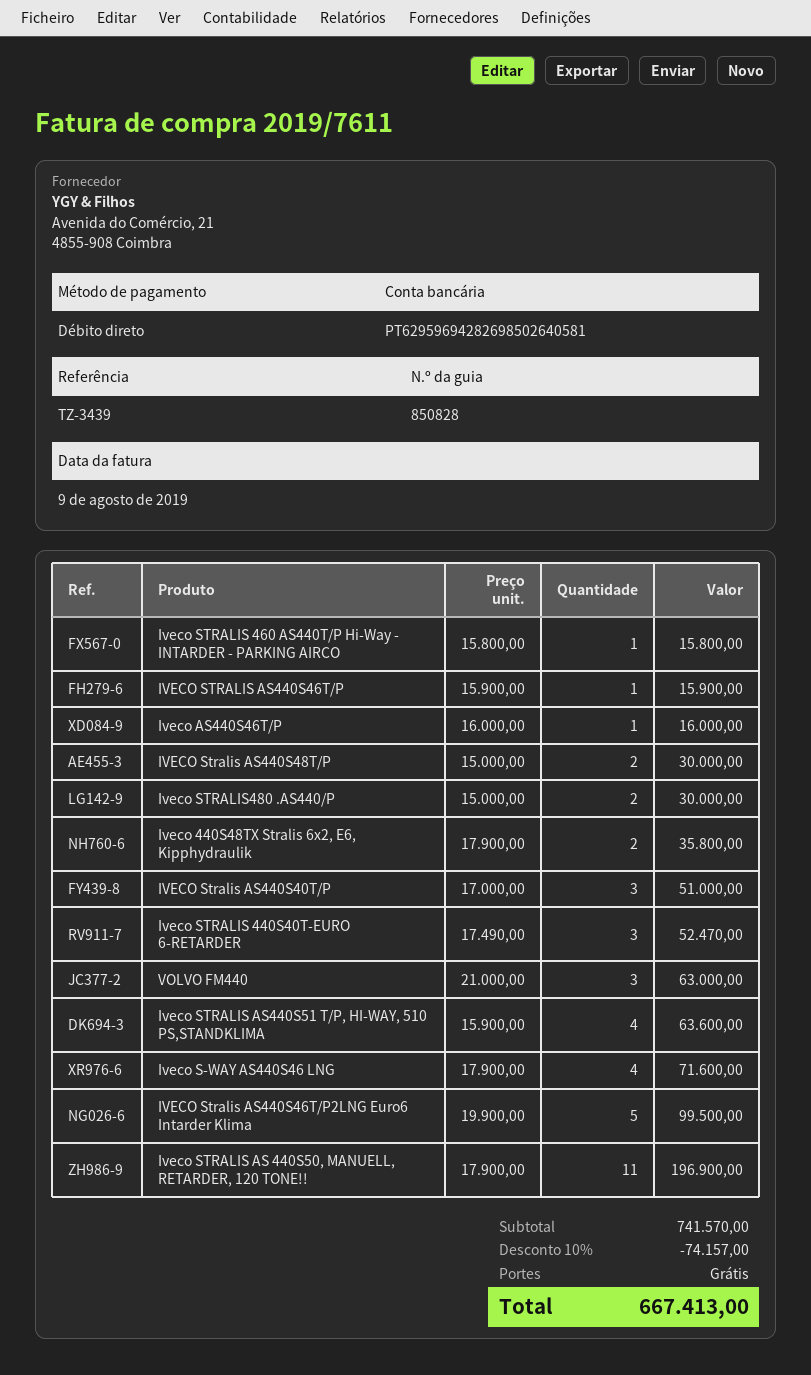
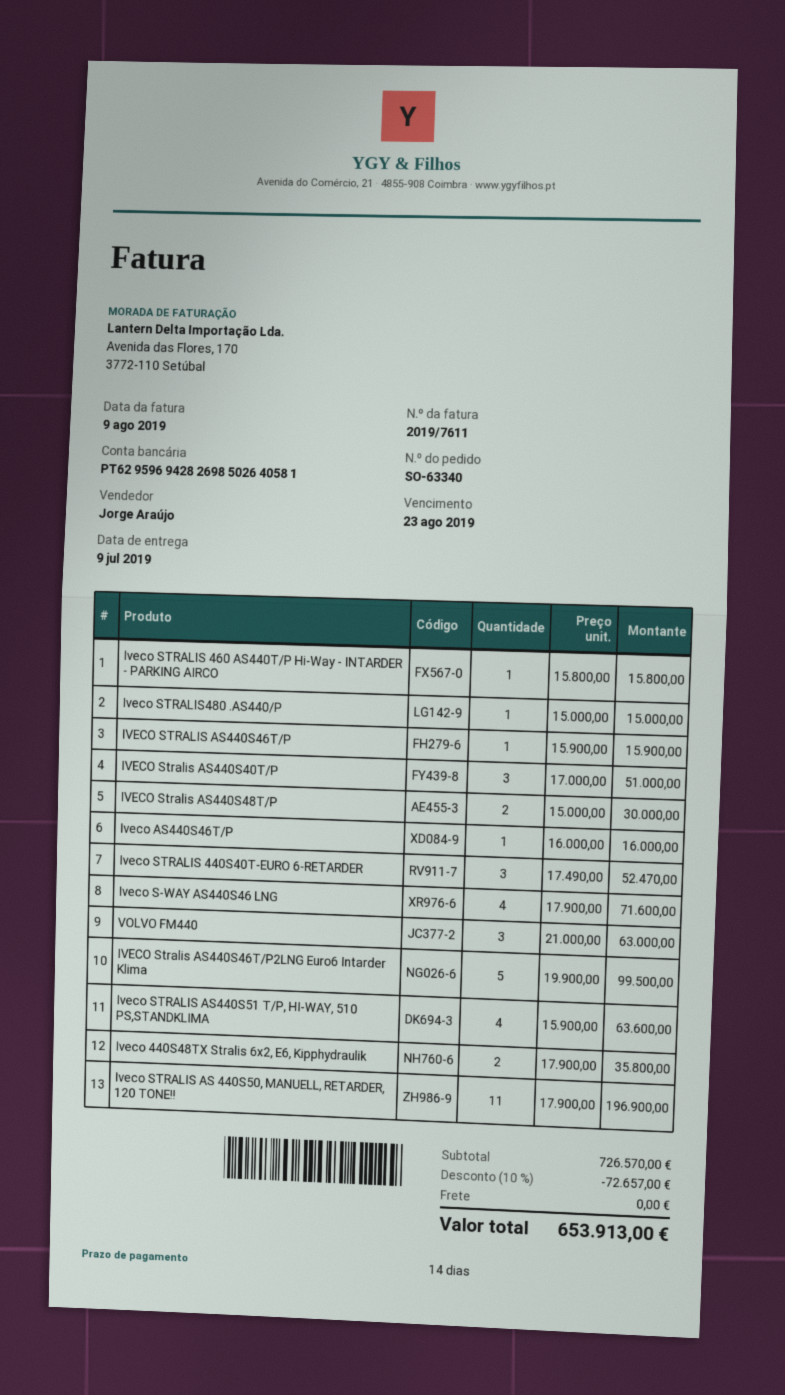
Iveco STRALIS480 .AS440/P: 2 x 15000.00 = 30000.00 -> 1 x 15000.00 = 15000.00
subtotal: 741570.00 -> 726570.00
discount: 10% = 74157.00 -> 10% = 72657.00
total: 667413.00 -> 653913.00

